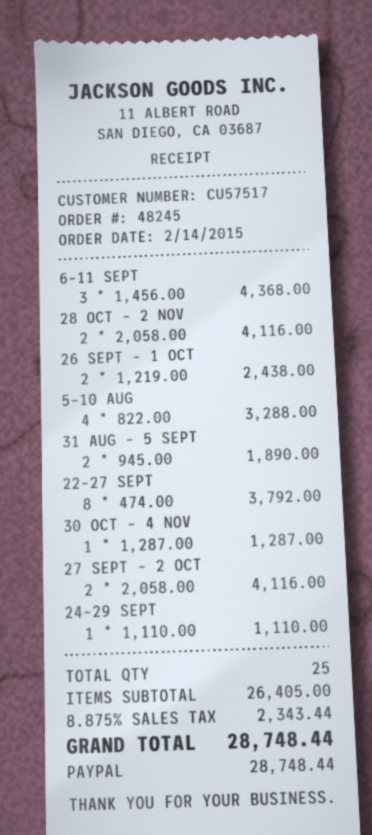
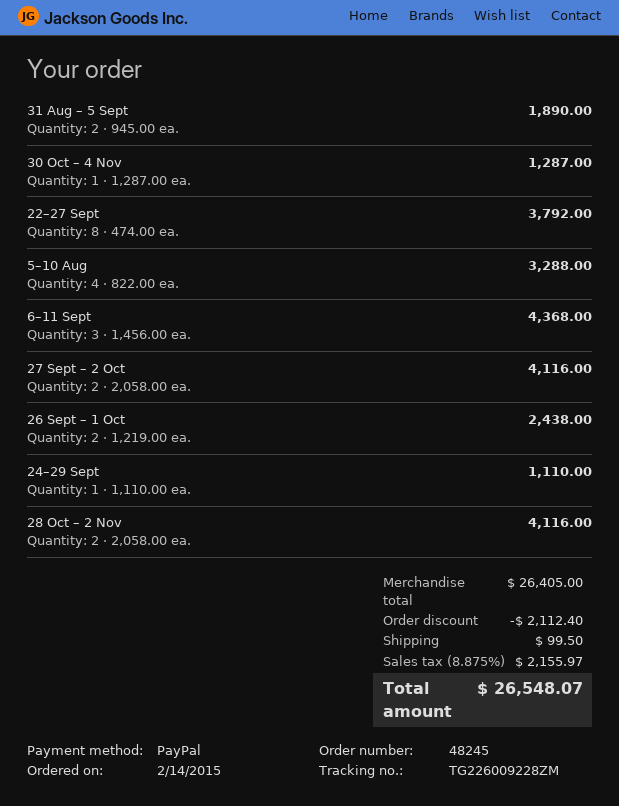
discount: none -> 2112.40
shipping: none -> 99.50
tax: 8.875% = 2343.44 -> 8.875% = 2155.97
total: 28748.44 -> 26548.07

